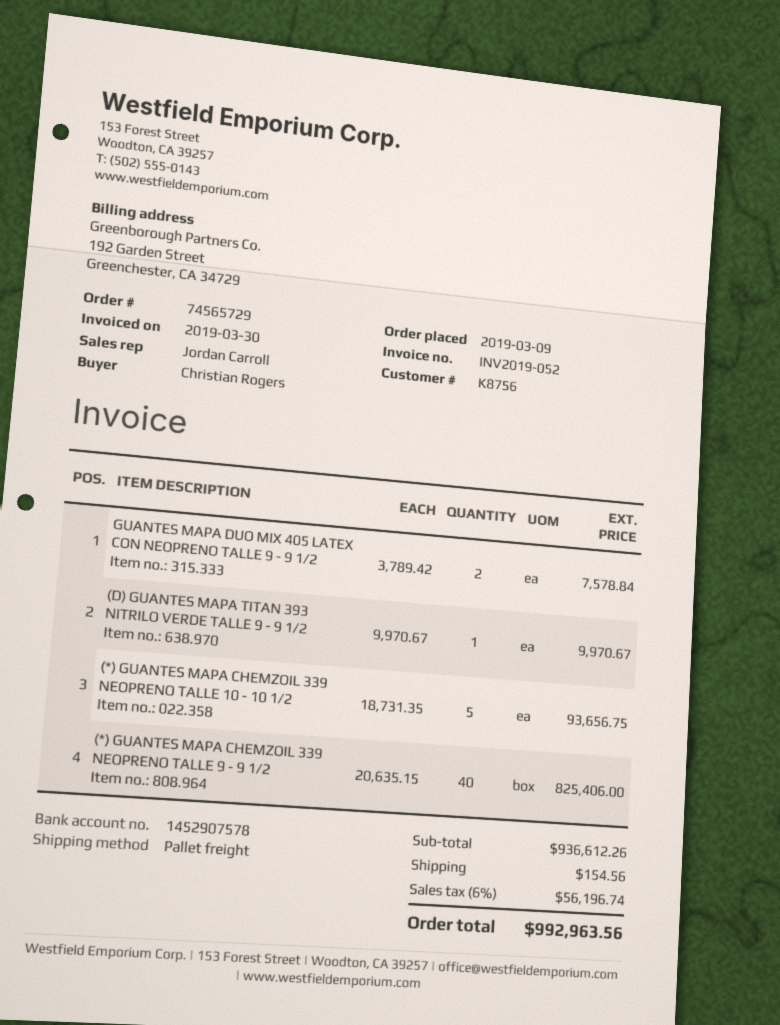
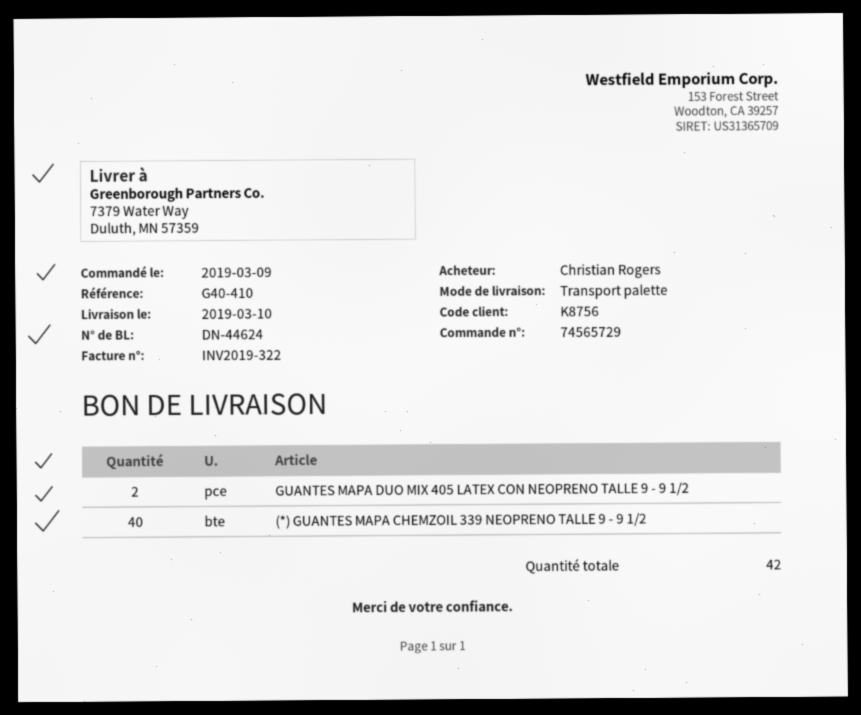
invoice number: INV2019-052 -> INV2019-322
(D) GUANTES MAPA TITAN 393 NITRILO VERDE TALLE 9 - 9 1/2: 1 -> none
(*) GUANTES MAPA CHEMZOIL 339 NEOPRENO TALLE 10 - 10 1/2: 5 -> none

